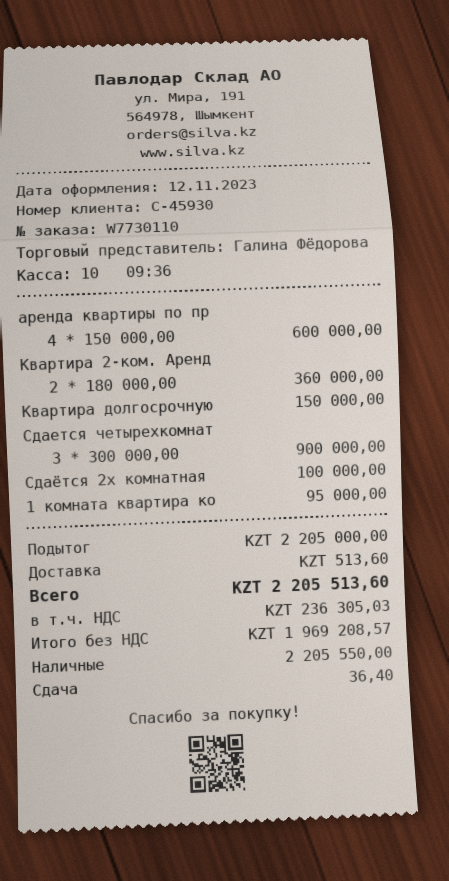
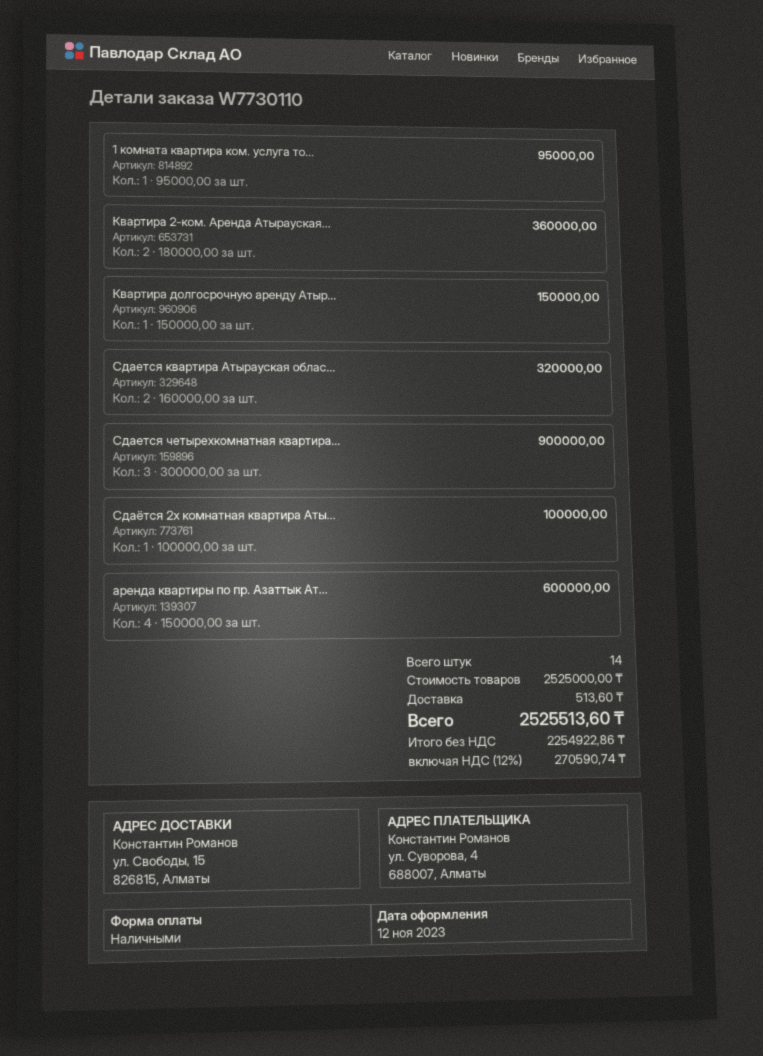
Сдается квартира Атырауская облас...: none -> 2 x 160000.00 = 320000.00
subtotal: 2205000.00 -> 2525000.00
net: 1969208.57 -> 2254922.86
tax: 236305.03 -> 270590.74
total: 2205513.60 -> 2525513.60

